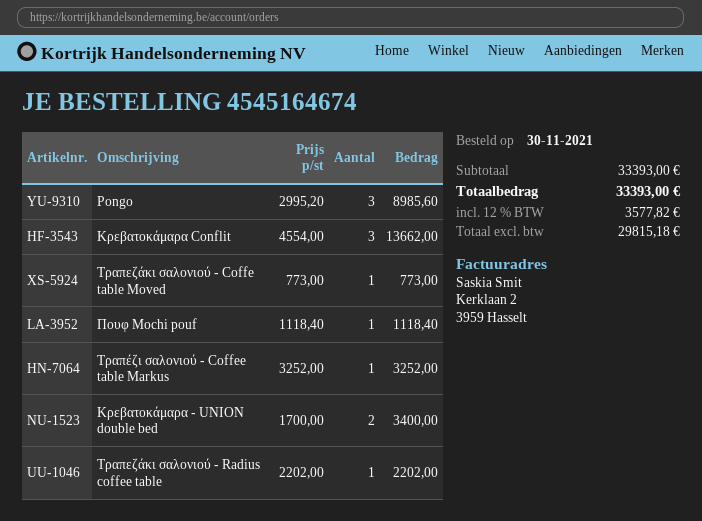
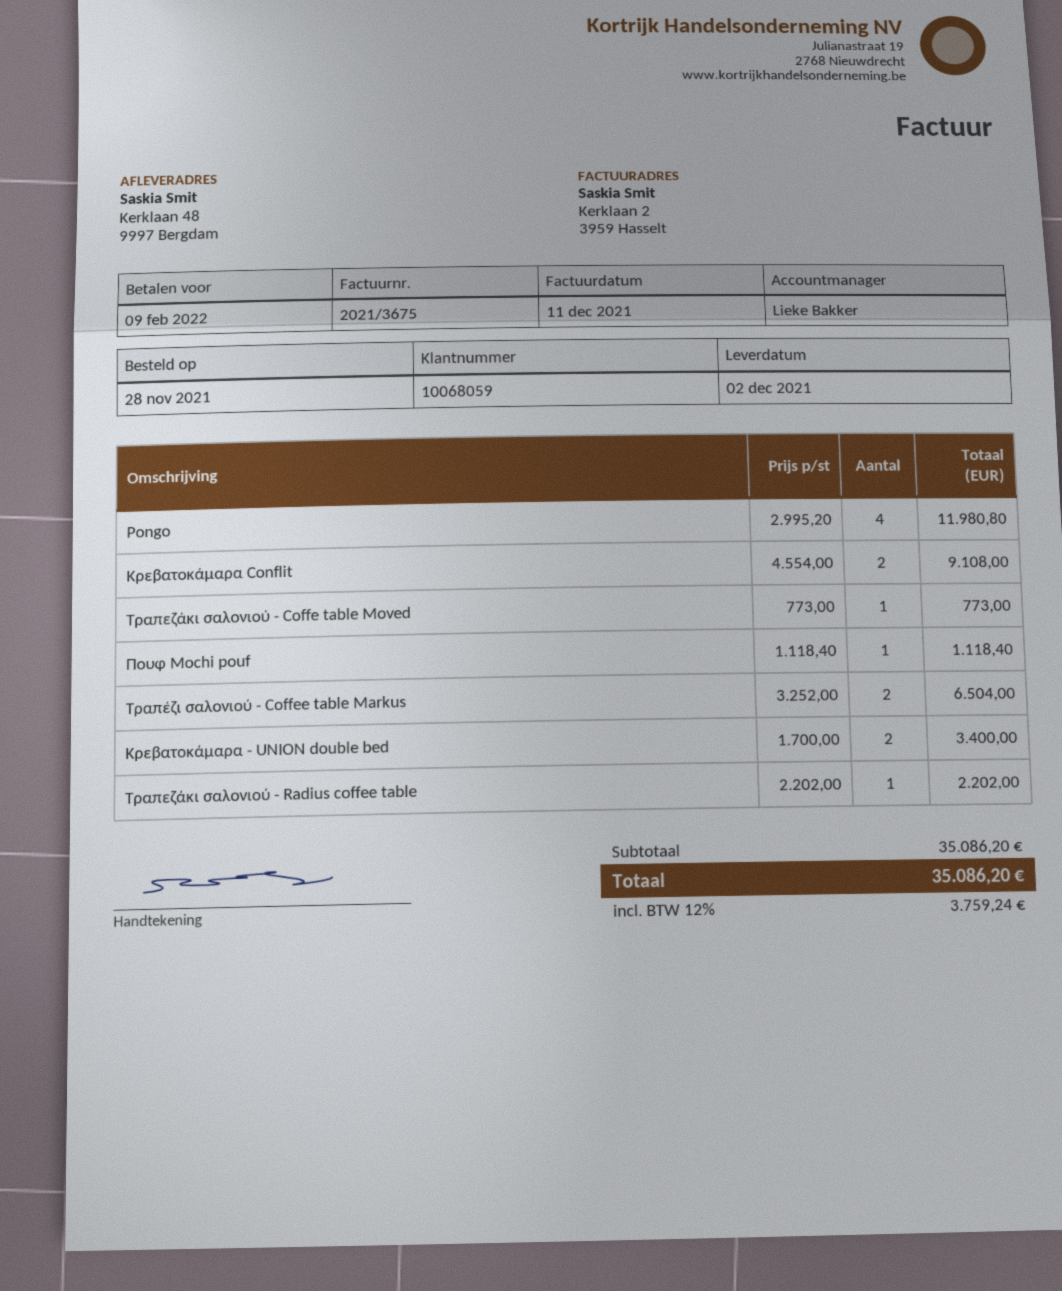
order date: 2021-11-30 -> 2021-11-28
Pongo: 3 x 2995.20 = 8985.60 -> 4 x 2995.20 = 11980.80
Κρεβατοκάμαρα Conflit: 3 x 4554.00 = 13662.00 -> 2 x 4554.00 = 9108.00
Τραπέζι σαλονιού - Coffee table Markus: 1 x 3252.00 = 3252.00 -> 2 x 3252.00 = 6504.00
subtotal: 33393.00 -> 35086.20
tax: 12% = 3577.82 -> 12% = 3759.24
total: 33393.00 -> 35086.20

